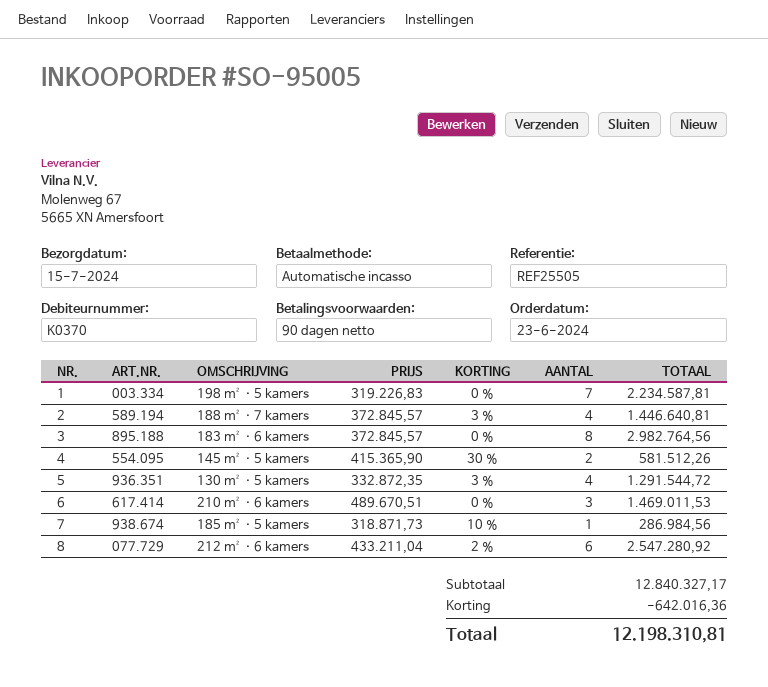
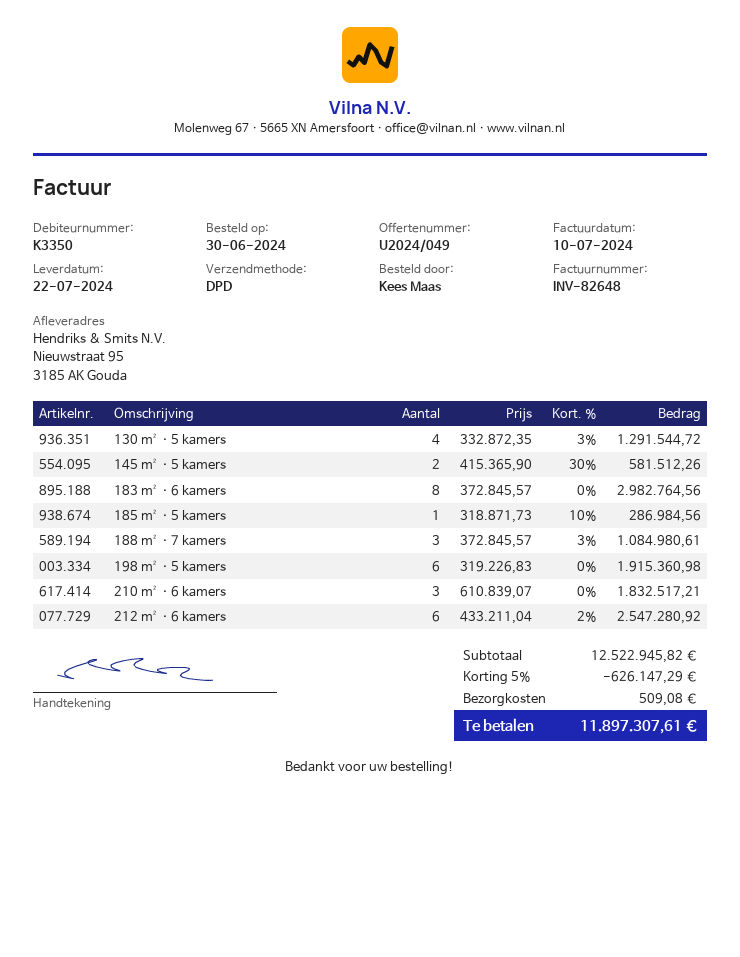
order date: 2024-06-23 -> 2024-06-30
delivery date: 2024-07-15 -> 2024-07-22
customer number: K0370 -> K3350
198 m² · 5 kamers: 7 x 319226.83 = 2234587.81 -> 6 x 319226.83 = 1915360.98
188 m² · 7 kamers: 4 x 372845.57 - 3% = 1446640.81 -> 3 x 372845.57 - 3% = 1084980.61
210 m² · 6 kamers: 3 x 489670.51 = 1469011.53 -> 3 x 610839.07 = 1832517.21
subtotal: 12840327.17 -> 12522945.82
discount: 642016.36 -> 626147.29
shipping: none -> 509.08
total: 12198310.81 -> 11897307.61

